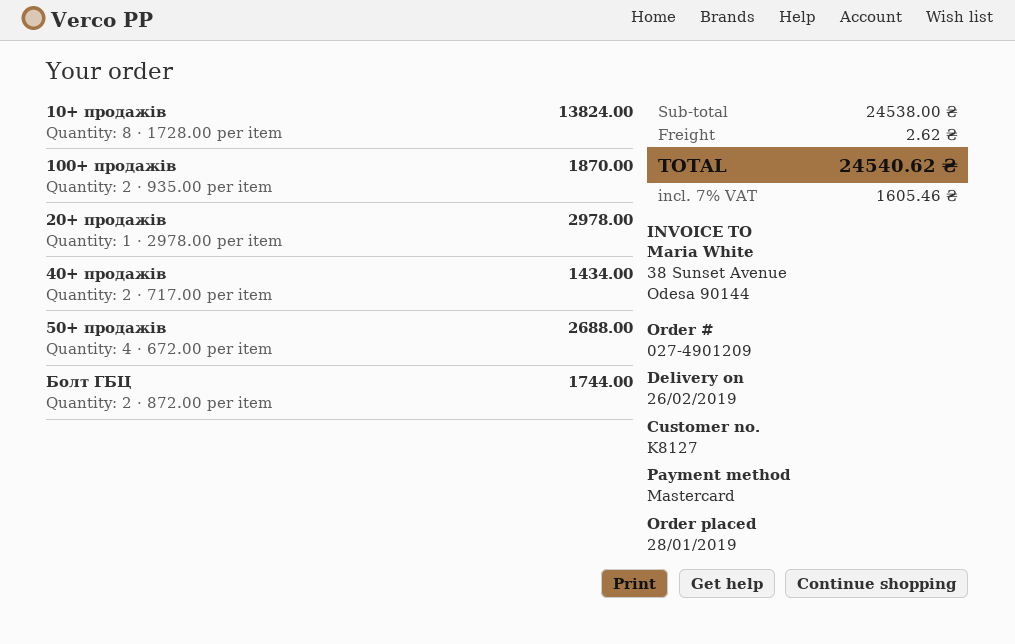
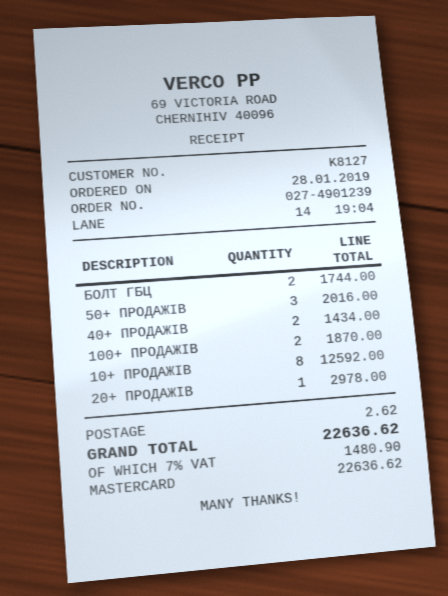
order number: 027-4901209 -> 027-4901239
10+ продажів: 8 for 13824.00 -> 8 for 12592.00
50+ продажів: 4 for 2688.00 -> 3 for 2016.00
tax: 7% = 1605.46 -> 7% = 1480.90
total: 24540.62 -> 22636.62

